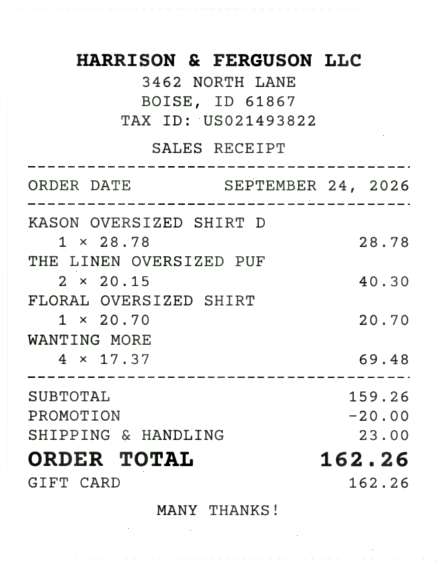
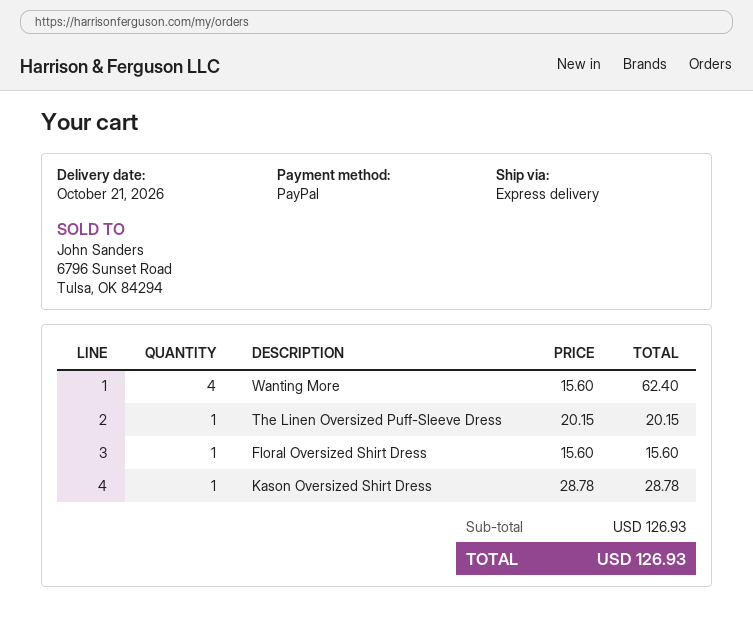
payment method: gift card -> PayPal
THE LINEN OVERSIZED PUF: 2 x 20.15 = 40.30 -> 1 x 20.15 = 20.15
FLORAL OVERSIZED SHIRT: 1 x 20.70 = 20.70 -> 1 x 15.60 = 15.60
WANTING MORE: 4 x 17.37 = 69.48 -> 4 x 15.60 = 62.40
subtotal: 159.26 -> 126.93
discount: 20.00 -> none
shipping: 23.00 -> none
total: 162.26 -> 126.93

